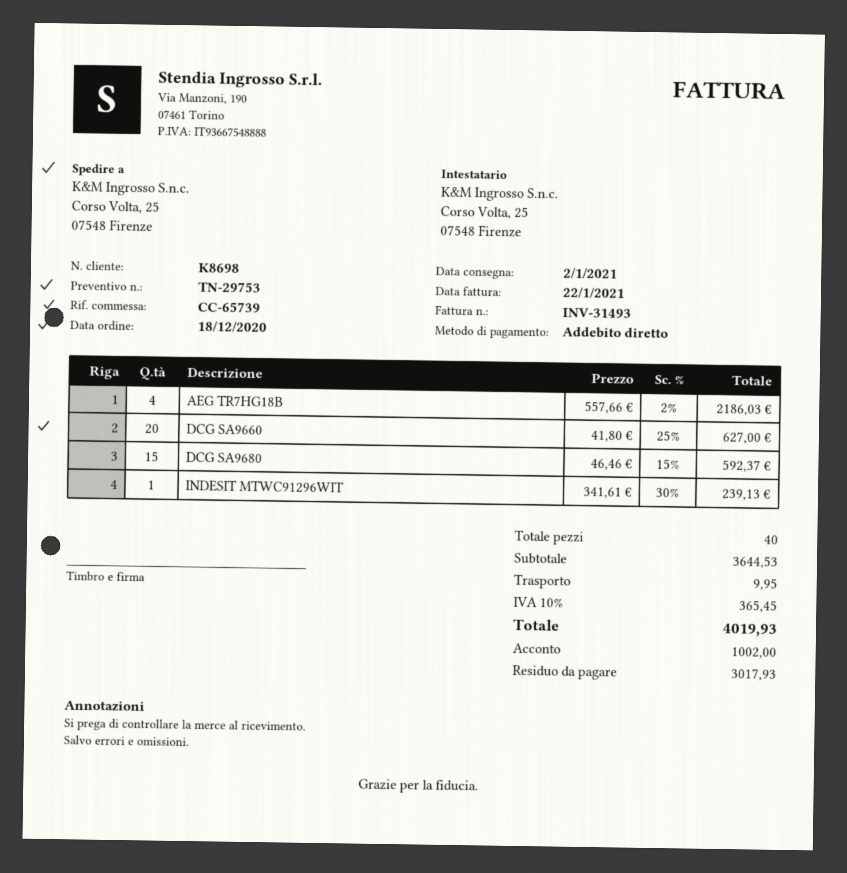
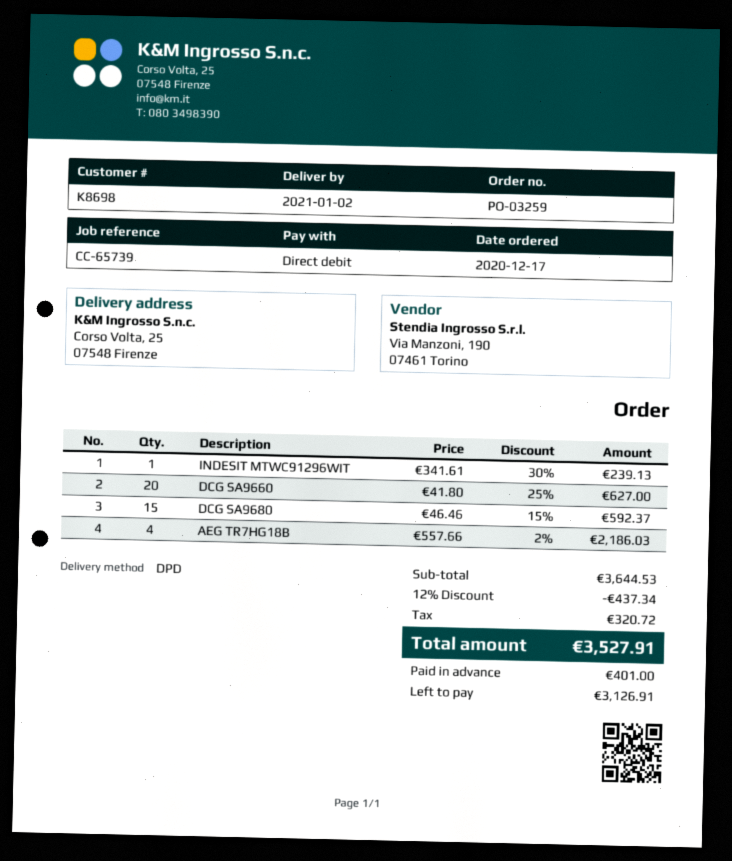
order date: 2020-12-18 -> 2020-12-17
discount: none -> 12% = 437.34
shipping: 9.95 -> none
tax: 365.45 -> 320.72
total: 4019.93 -> 3527.91
deposit: 1002.00 -> 401.00
balance: 3017.93 -> 3126.91

